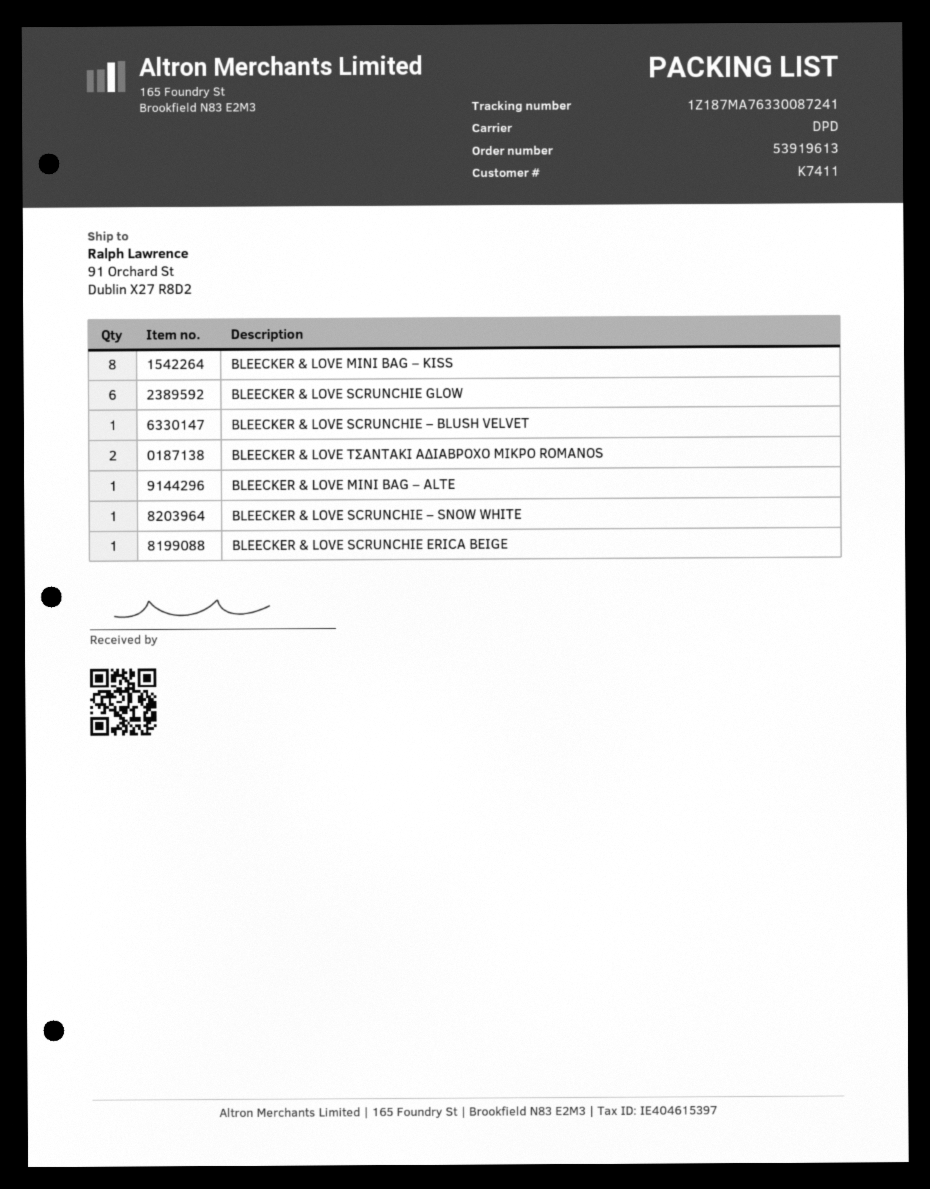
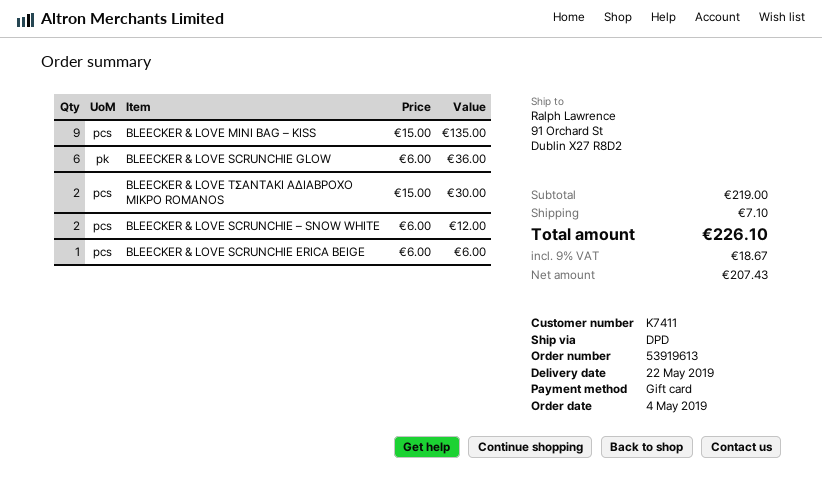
BLEECKER & LOVE MINI BAG – KISS: 8 -> 9
BLEECKER & LOVE SCRUNCHIE – BLUSH VELVET: 1 -> none
BLEECKER & LOVE MINI BAG – ALTE: 1 -> none
BLEECKER & LOVE SCRUNCHIE – SNOW WHITE: 1 -> 2

